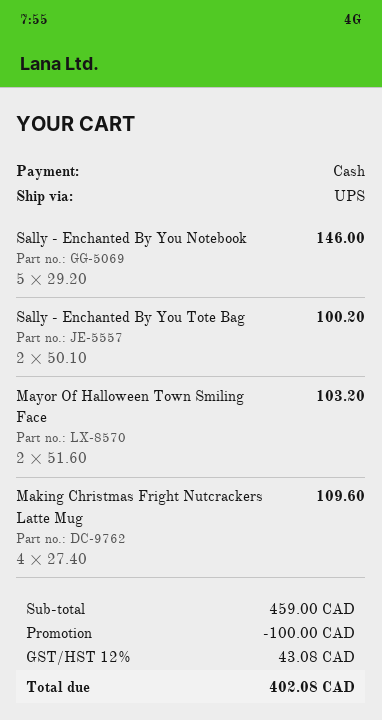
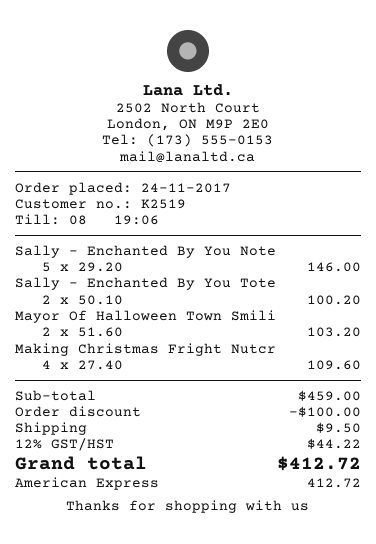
payment method: cash -> American Express
shipping: none -> 9.50
tax: 12% = 43.08 -> 12% = 44.22
total: 402.08 -> 412.72

